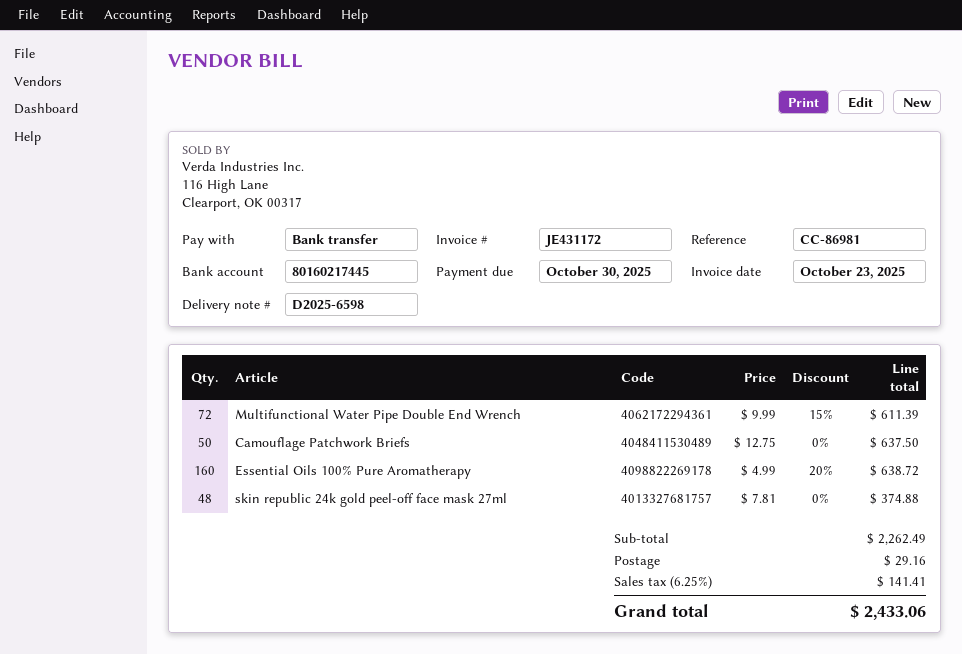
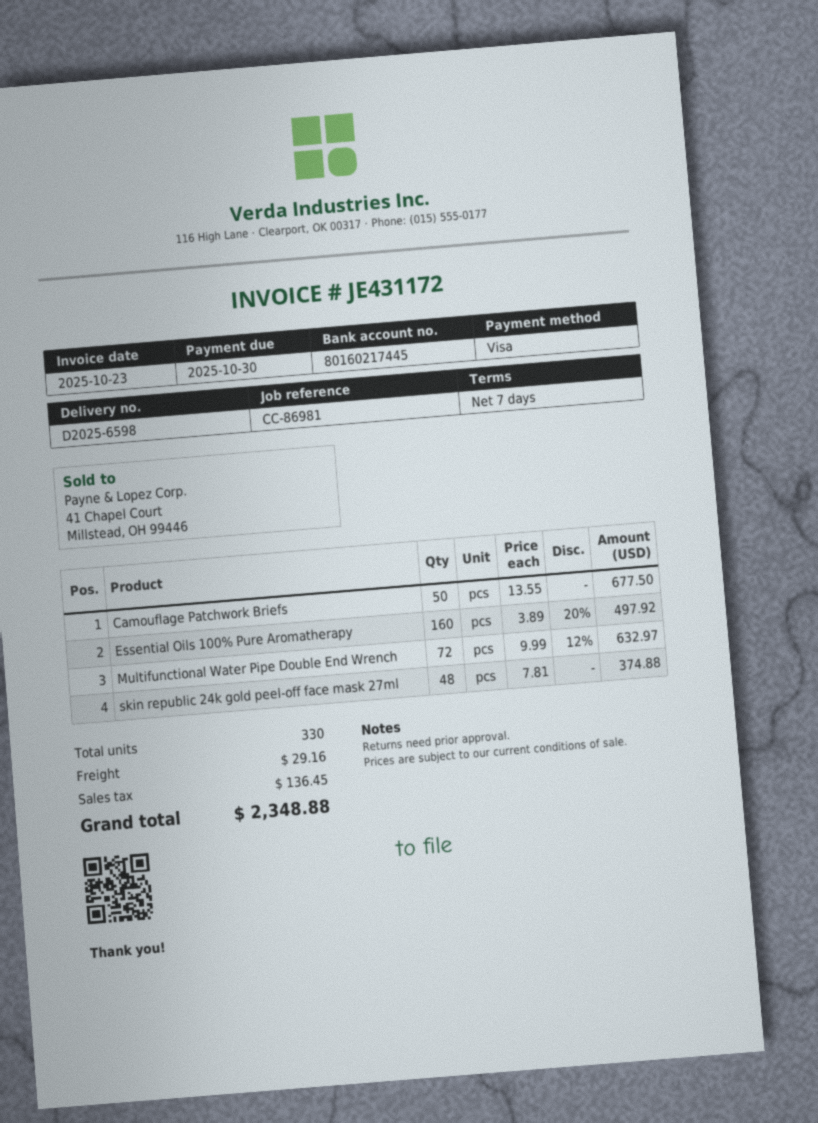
payment method: bank transfer -> Visa
Multifunctional Water Pipe Double End Wrench: 72 x 9.99 - 15% = 611.39 -> 72 x 9.99 - 12% = 632.97
Camouflage Patchwork Briefs: 50 x 12.75 = 637.50 -> 50 x 13.55 = 677.50
Essential Oils 100% Pure Aromatherapy: 160 x 4.99 - 20% = 638.72 -> 160 x 3.89 - 20% = 497.92
tax: 141.41 -> 136.45
total: 2433.06 -> 2348.88

